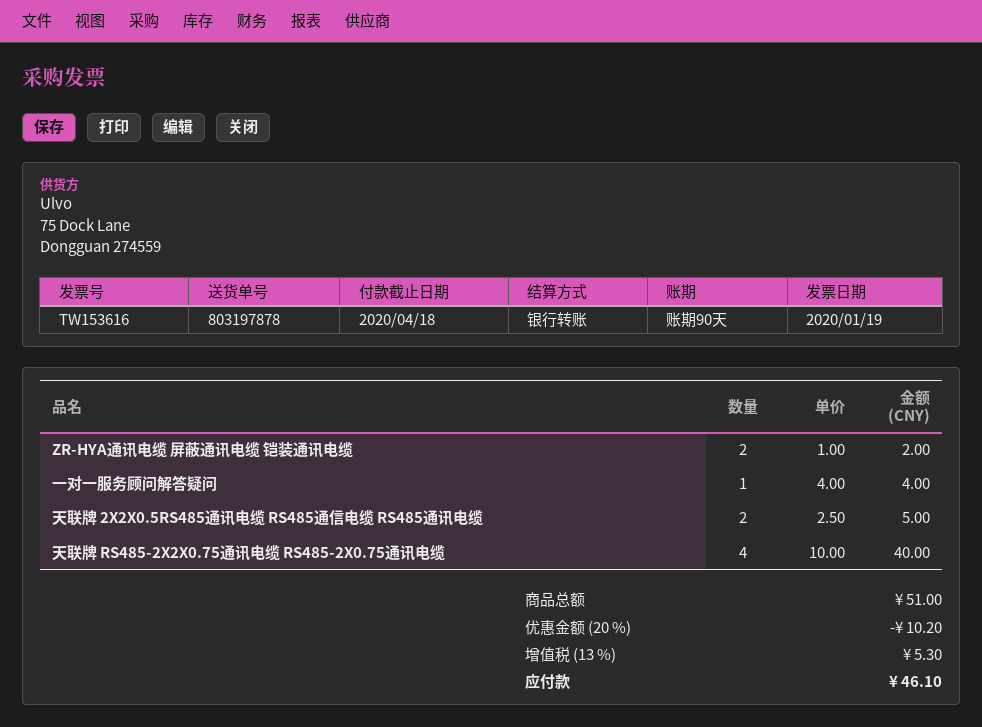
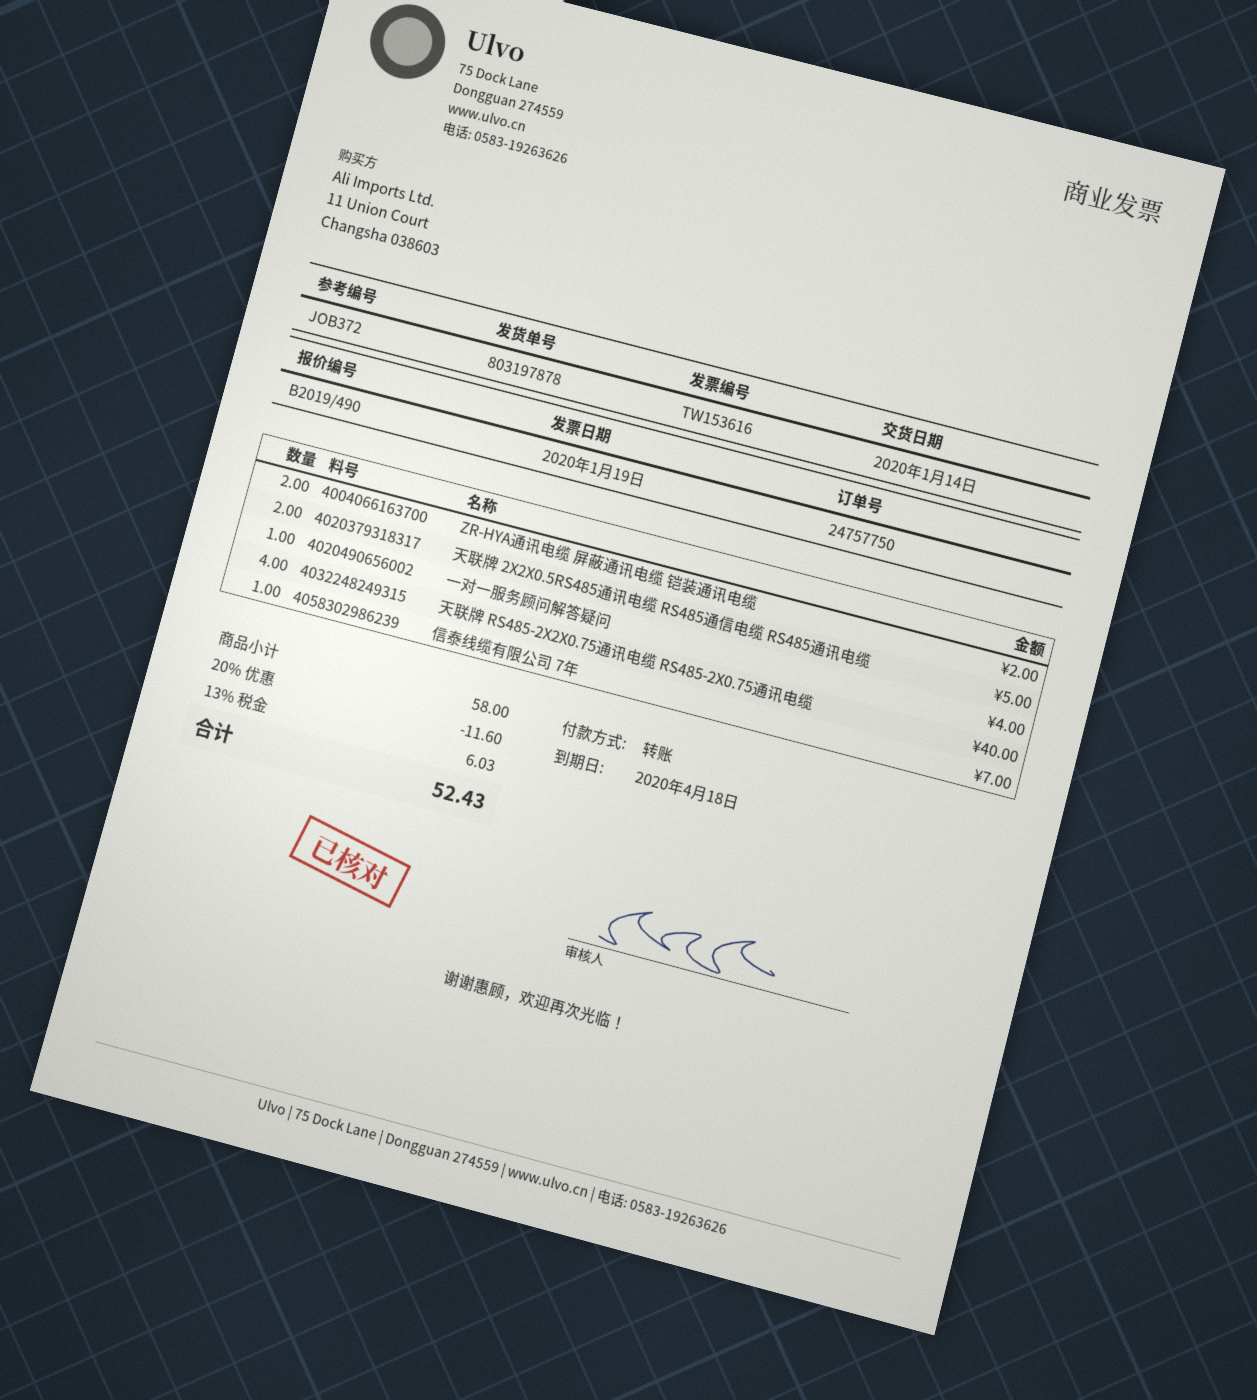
信泰线缆有限公司 7年: none -> 1 for 7.00
subtotal: 51.00 -> 58.00
discount: 20% = 10.20 -> 20% = 11.60
tax: 13% = 5.30 -> 13% = 6.03
total: 46.10 -> 52.43

